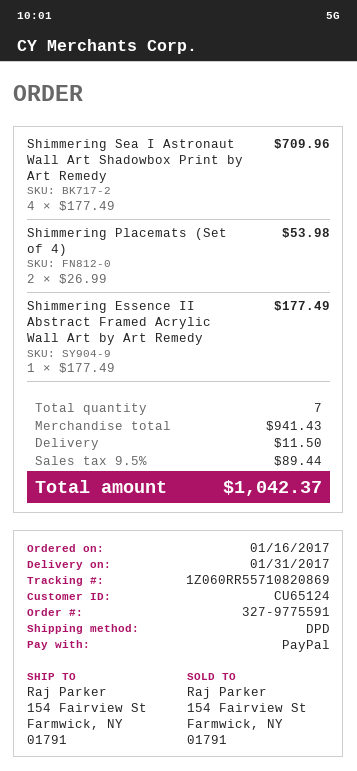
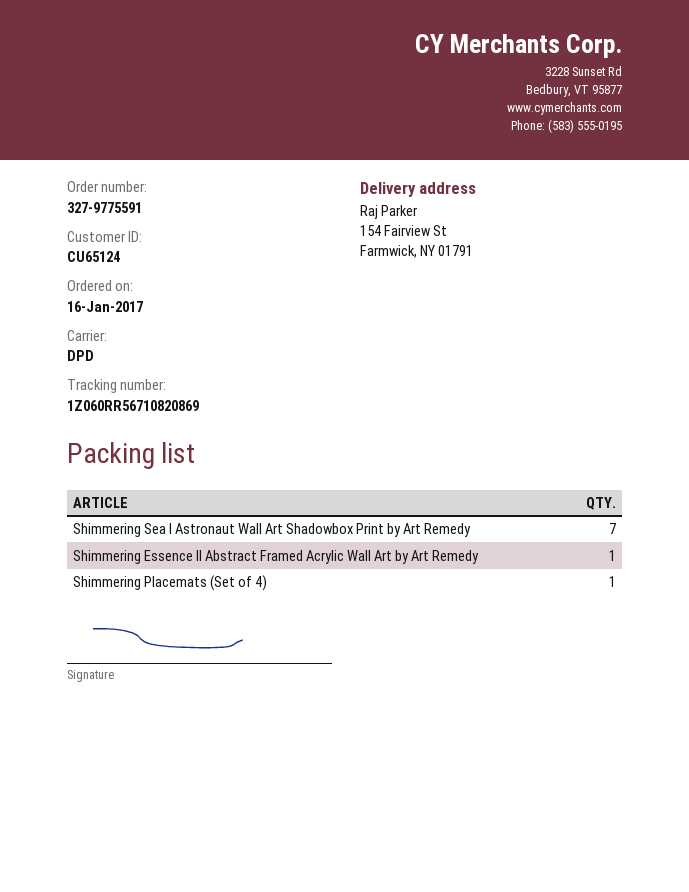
tracking number: 1Z060RR55710820869 -> 1Z060RR56710820869
Shimmering Sea I Astronaut Wall Art Shadowbox Print by Art Remedy: 4 -> 7
Shimmering Placemats (Set of 4): 2 -> 1

